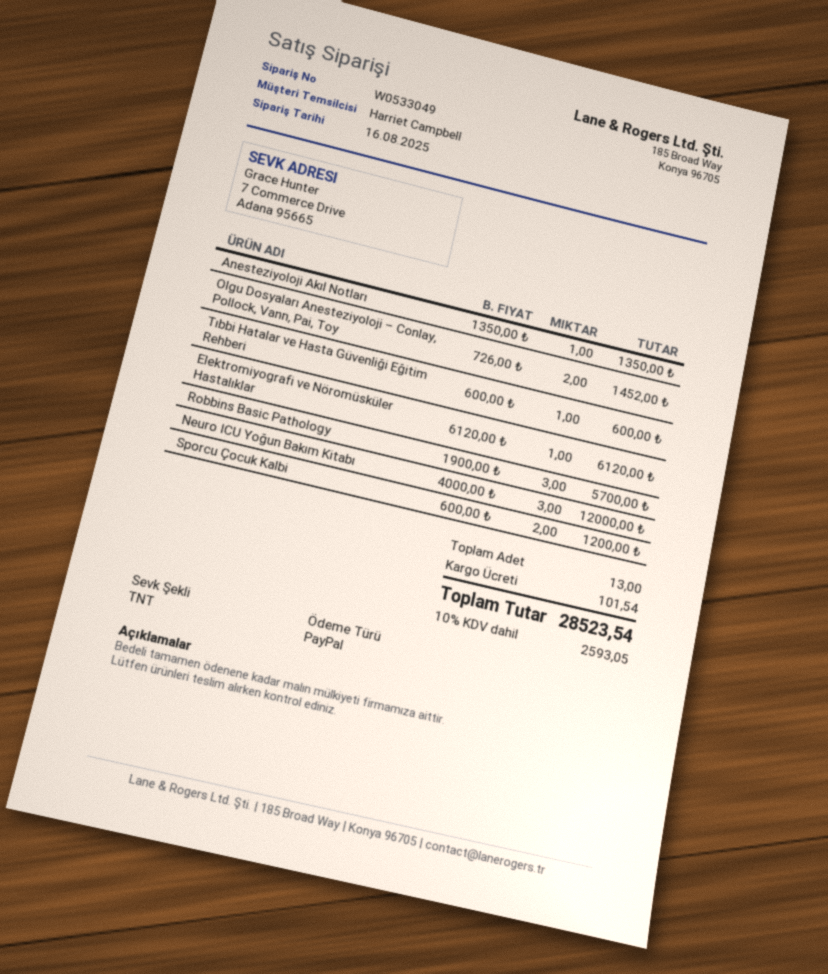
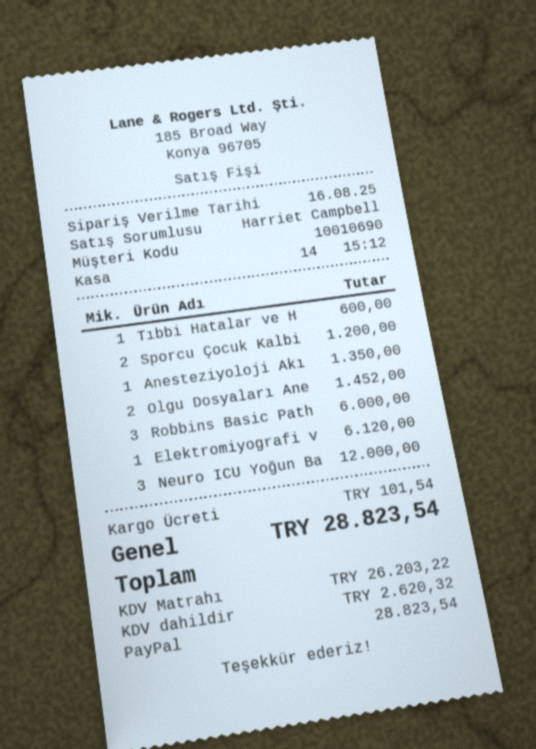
Robbins Basic Pathology: 3 for 5700.00 -> 3 for 6000.00
tax: 2593.05 -> 2620.32
total: 28523.54 -> 28823.54

